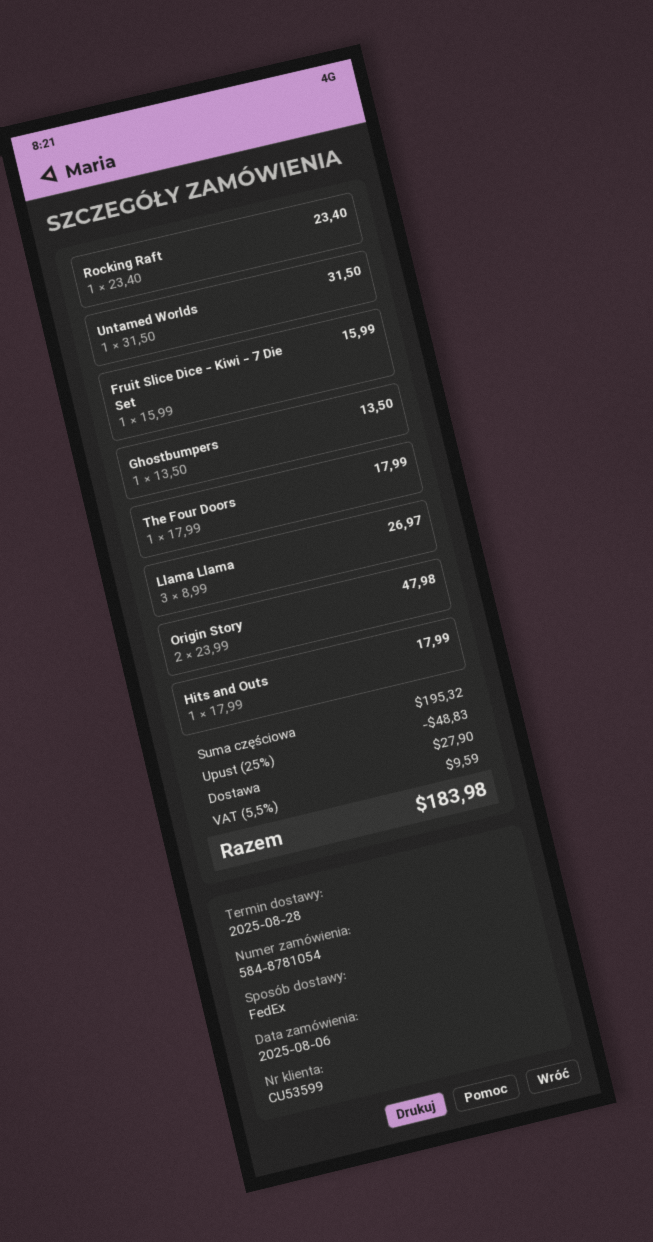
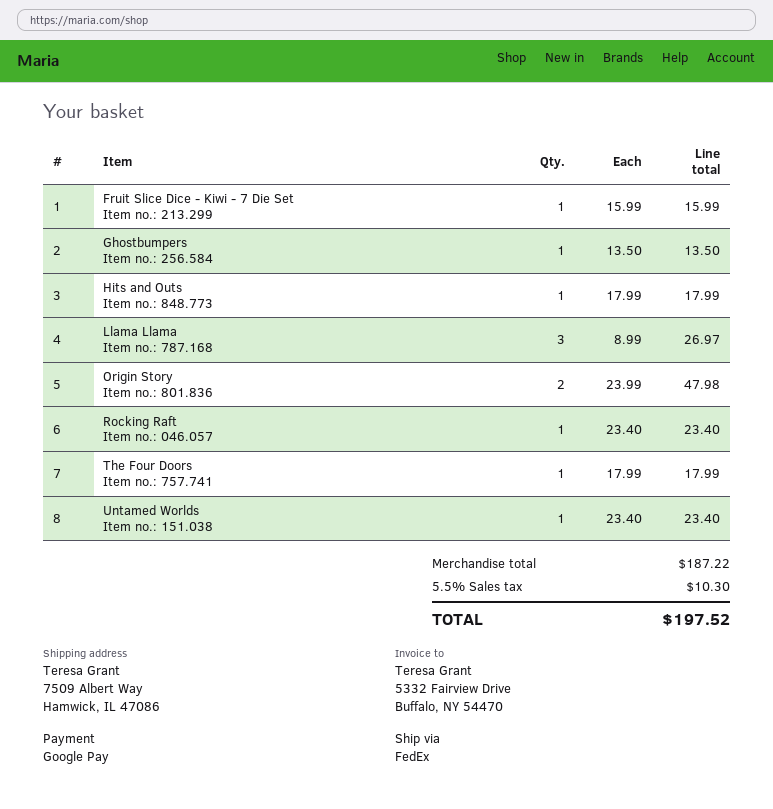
Untamed Worlds: 1 x 31.50 = 31.50 -> 1 x 23.40 = 23.40
subtotal: 195.32 -> 187.22
discount: 25% = 48.83 -> none
shipping: 27.90 -> none
tax: 5.5% = 9.59 -> 5.5% = 10.30
total: 183.98 -> 197.52

